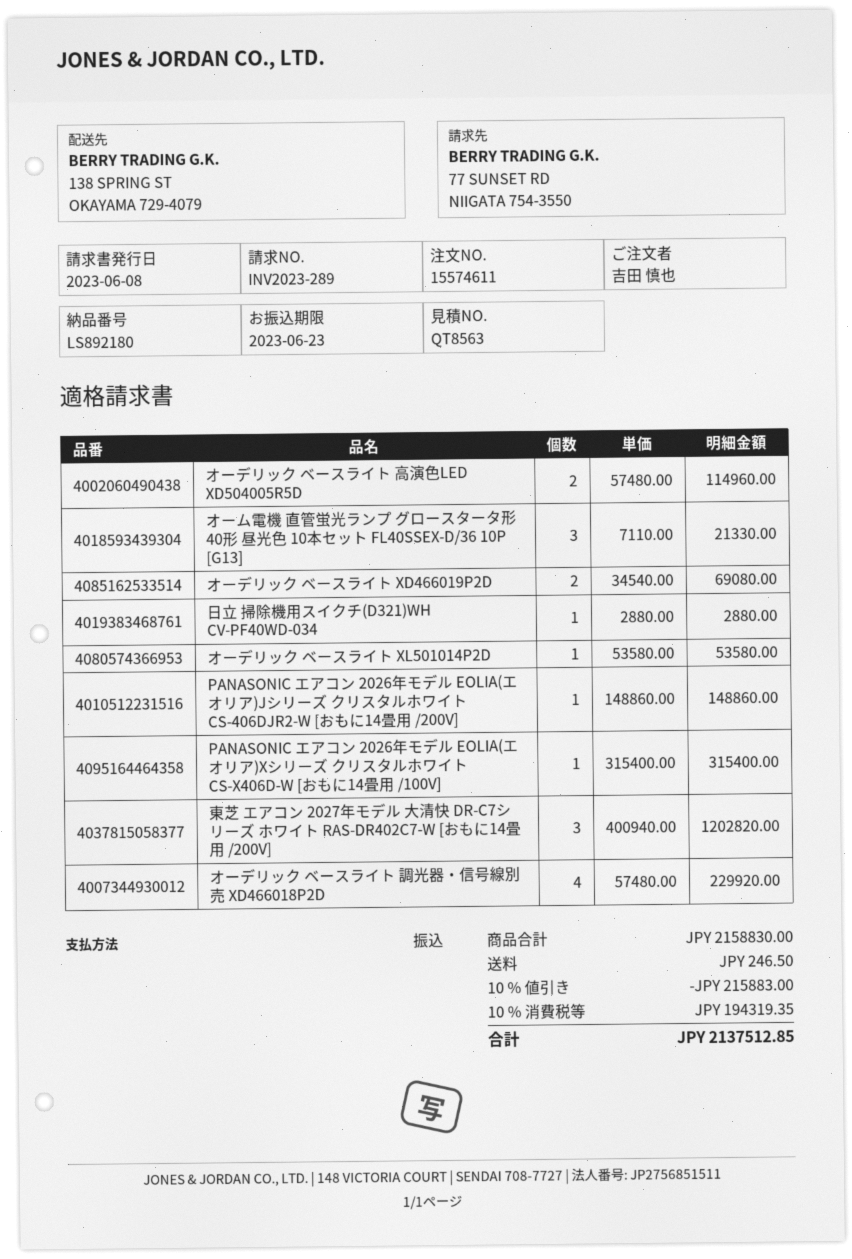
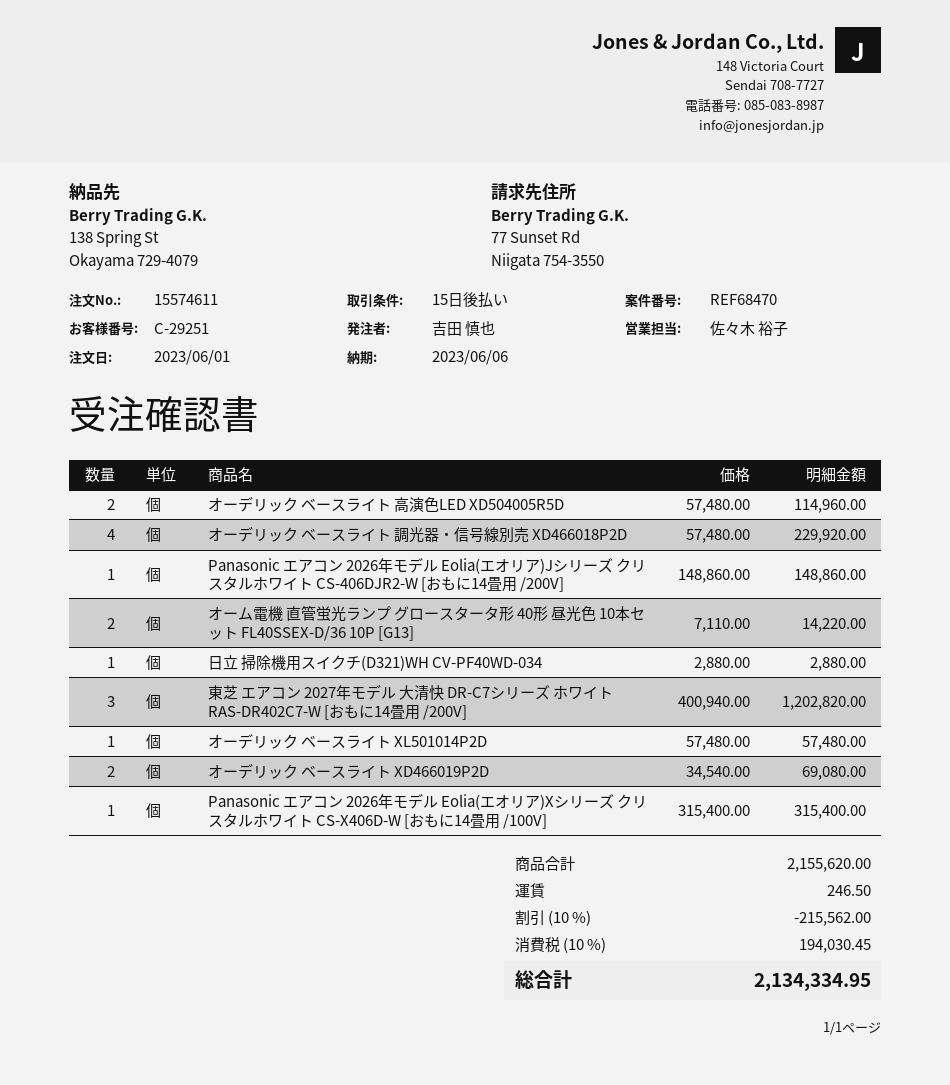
オーム電機 直管蛍光ランプ グロースタータ形 40形 昼光色 10本セット FL40SSEX-D/36 10P [G13]: 3 x 7110.00 = 21330.00 -> 2 x 7110.00 = 14220.00
オーデリック ベースライト XL501014P2D: 1 x 53580.00 = 53580.00 -> 1 x 57480.00 = 57480.00
subtotal: 2158830.00 -> 2155620.00
discount: 10% = 215883.00 -> 10% = 215562.00
tax: 10% = 194319.35 -> 10% = 194030.45
total: 2137512.85 -> 2134334.95

